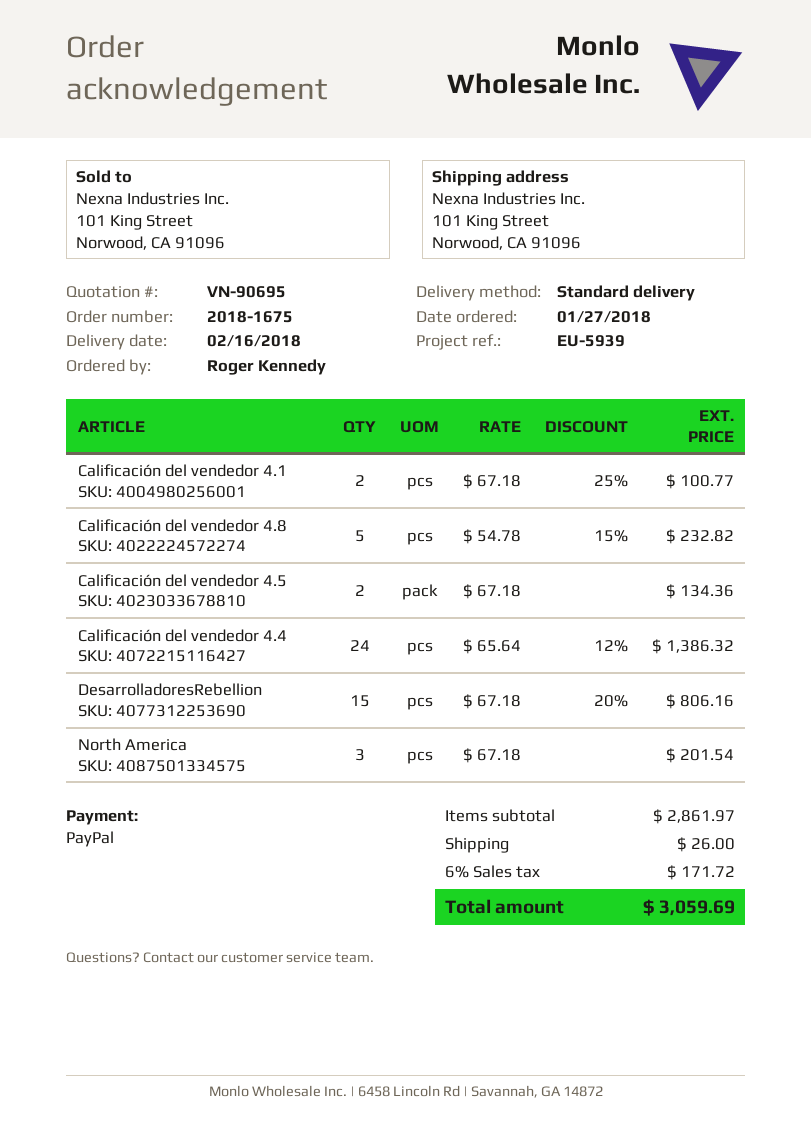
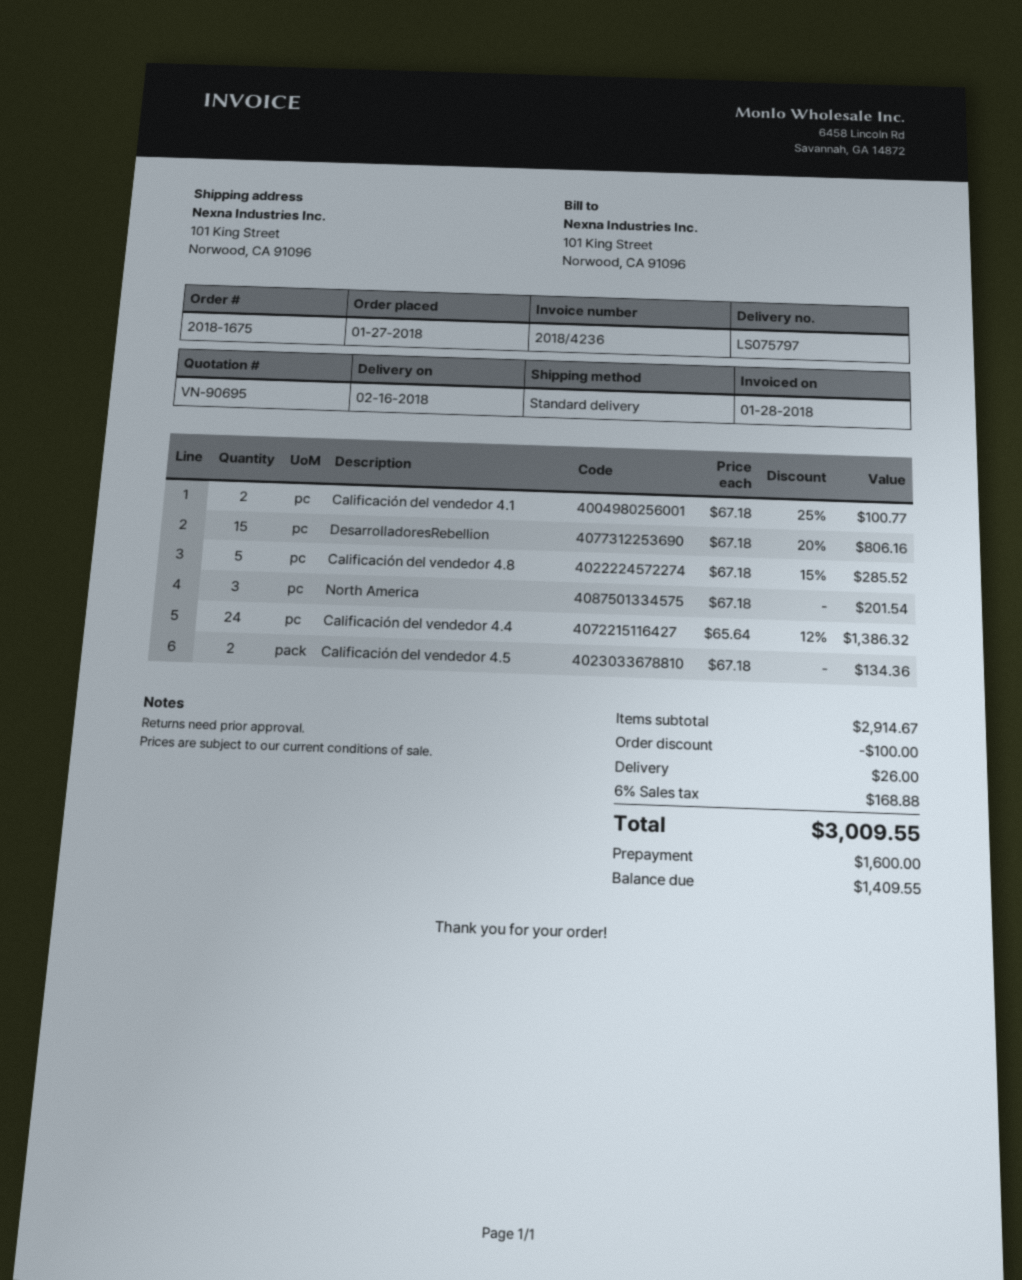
Calificación del vendedor 4.8: 5 x 54.78 - 15% = 232.82 -> 5 x 67.18 - 15% = 285.52
subtotal: 2861.97 -> 2914.67
discount: none -> 100.00
tax: 6% = 171.72 -> 6% = 168.88
total: 3059.69 -> 3009.55

